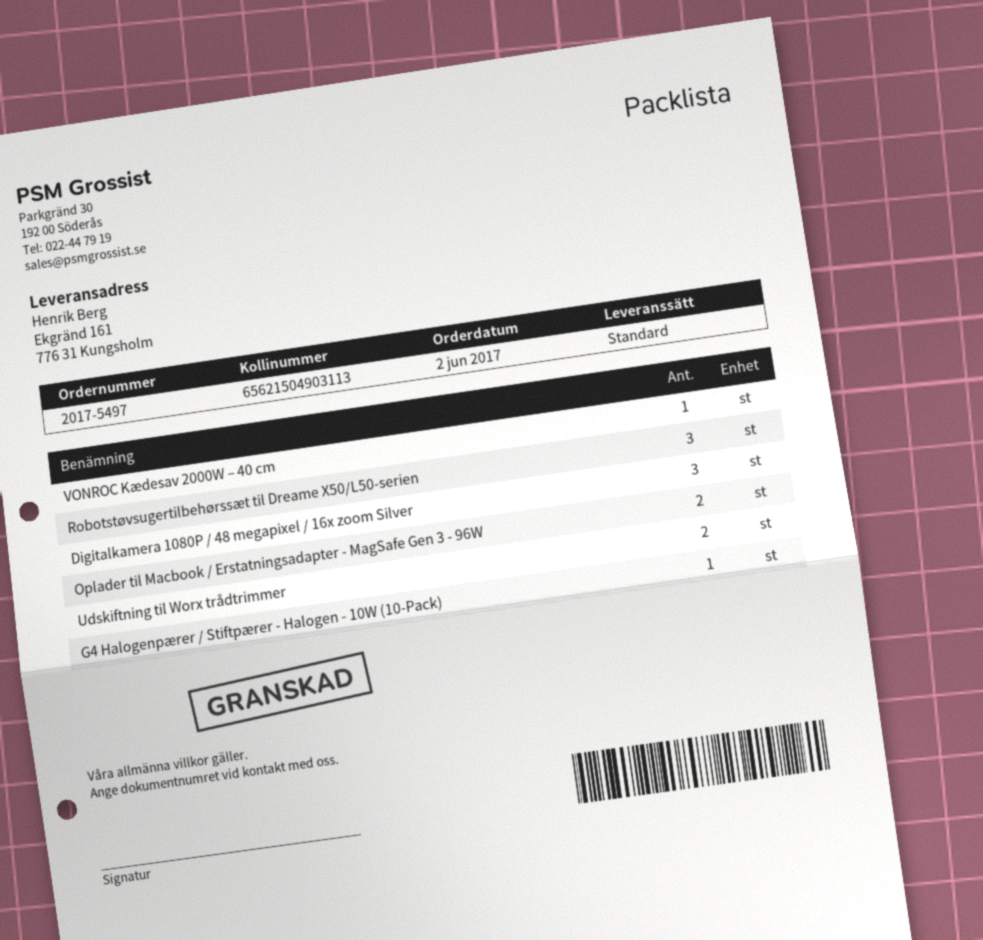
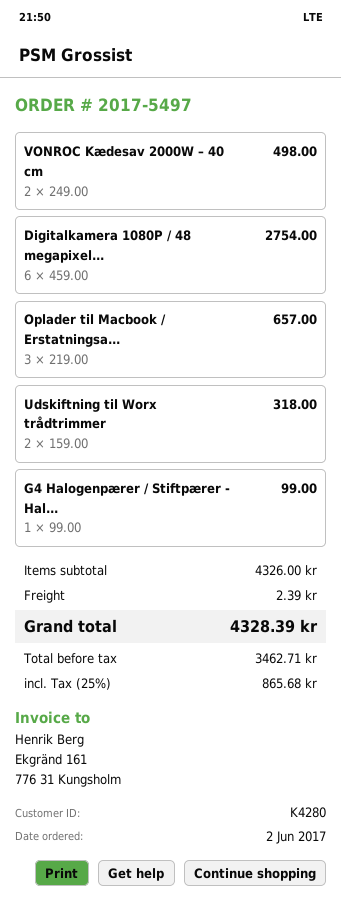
VONROC Kædesav 2000W – 40 cm: 1 -> 2
Robotstøvsugertilbehørssæt til Dreame X50/L50-serien: 3 -> none
Digitalkamera 1080P / 48 megapixel / 16x zoom Silver: 3 -> 6
Oplader til Macbook / Erstatningsadapter - MagSafe Gen 3 - 96W: 2 -> 3

